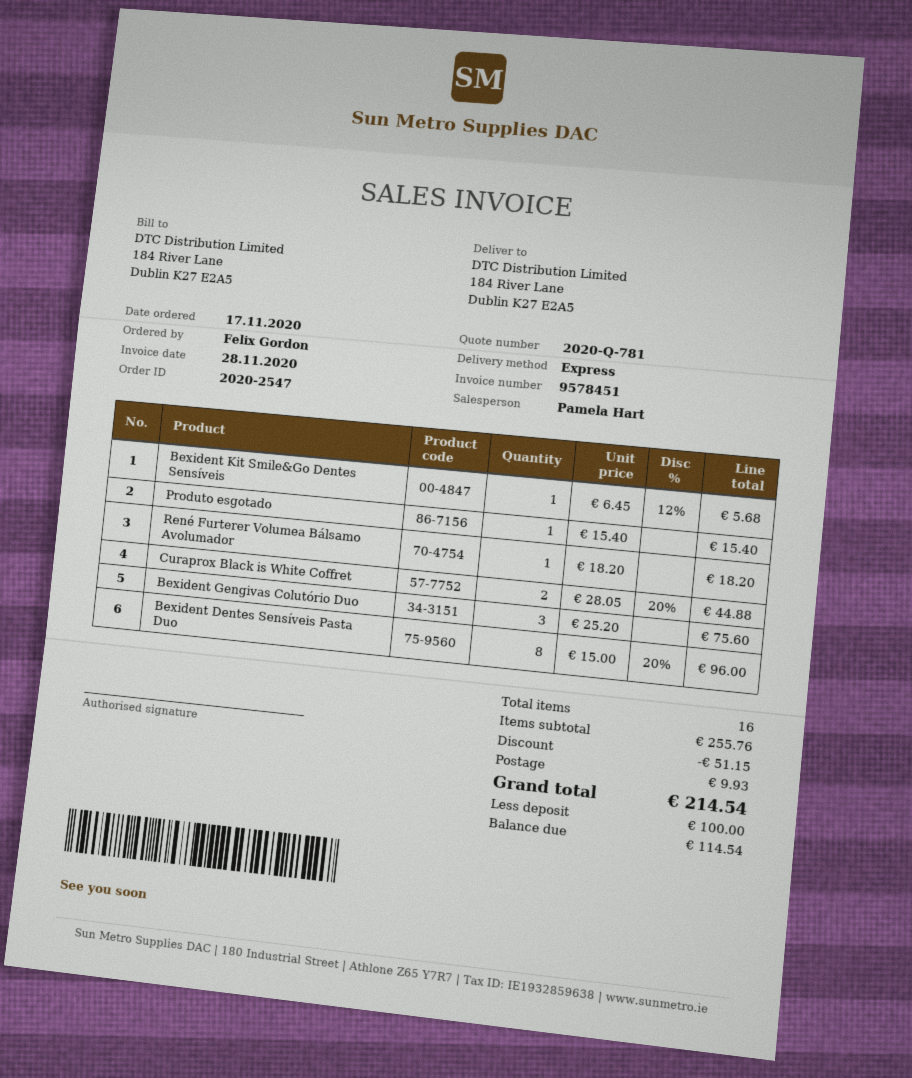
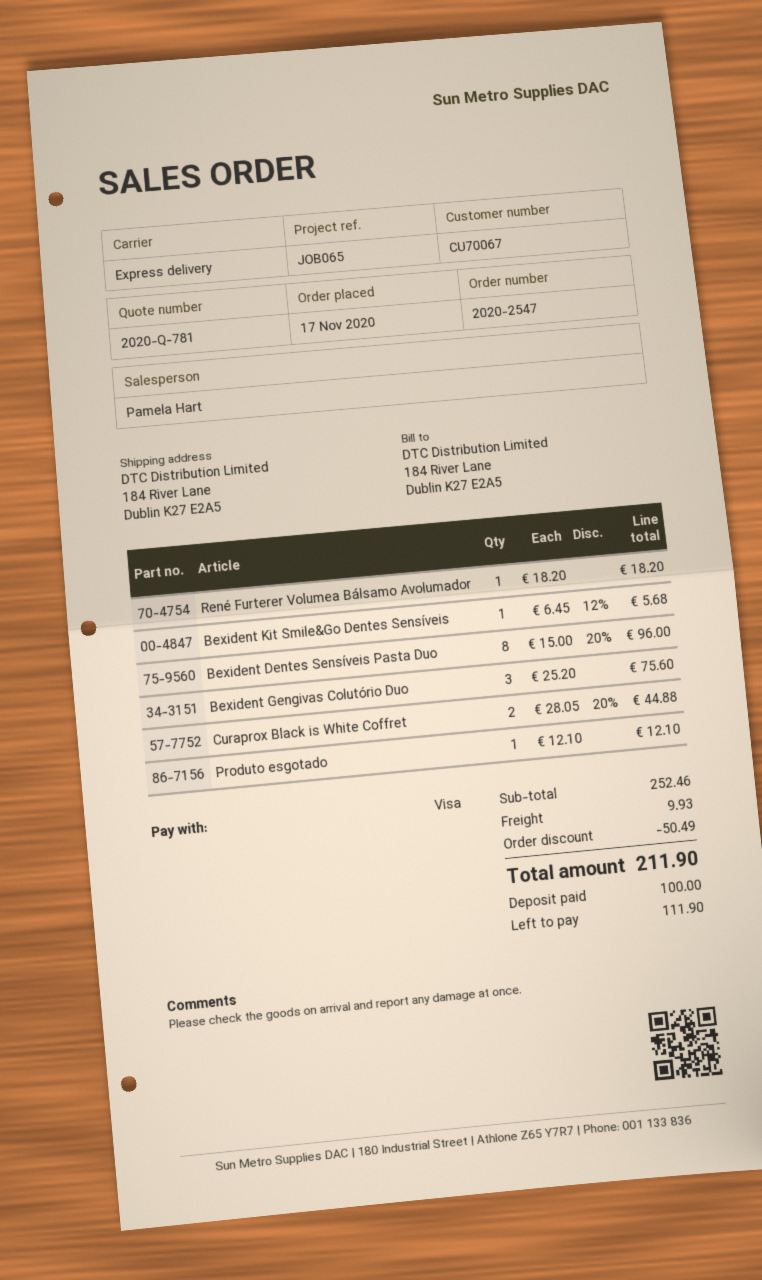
Produto esgotado: 1 x 15.40 = 15.40 -> 1 x 12.10 = 12.10
subtotal: 255.76 -> 252.46
discount: 51.15 -> 50.49
total: 214.54 -> 211.90
balance: 114.54 -> 111.90

